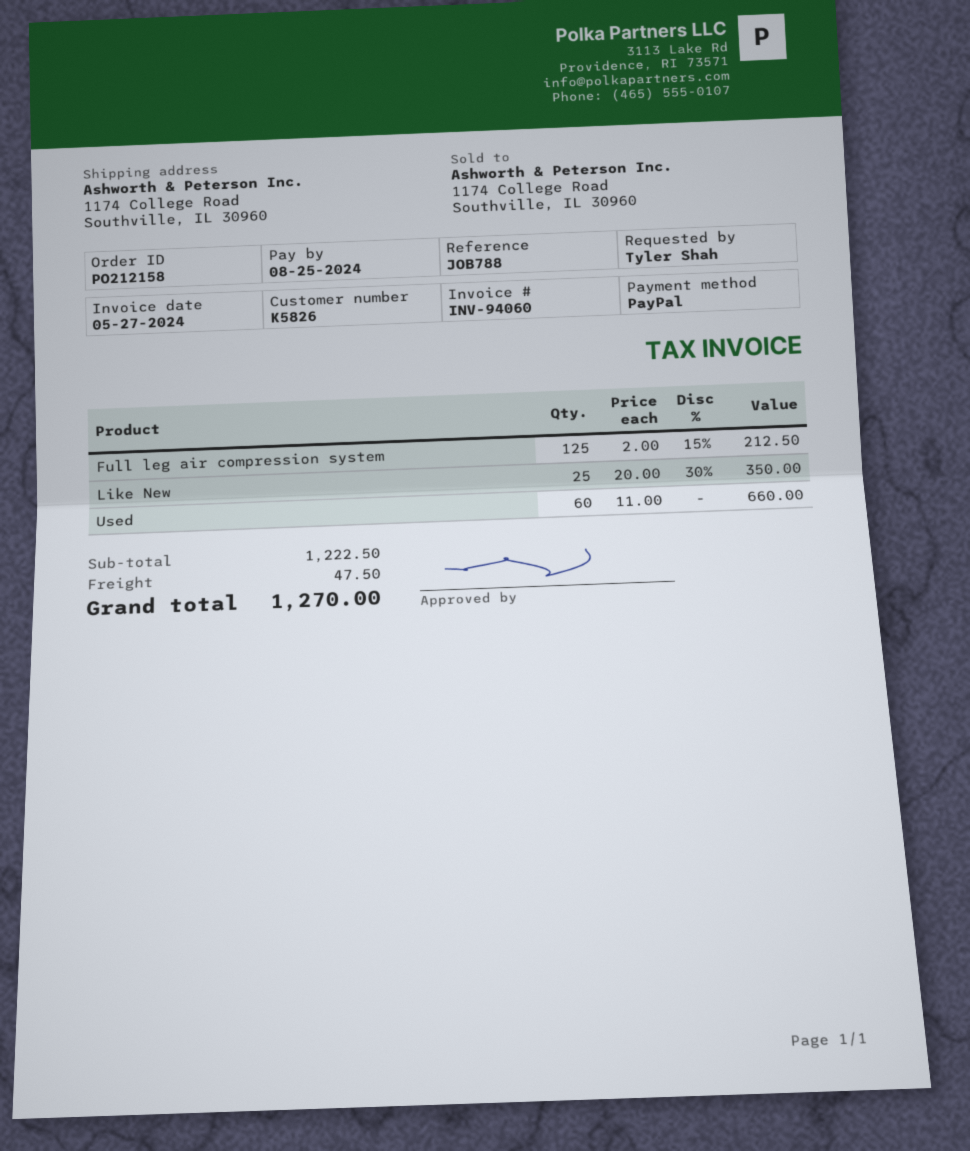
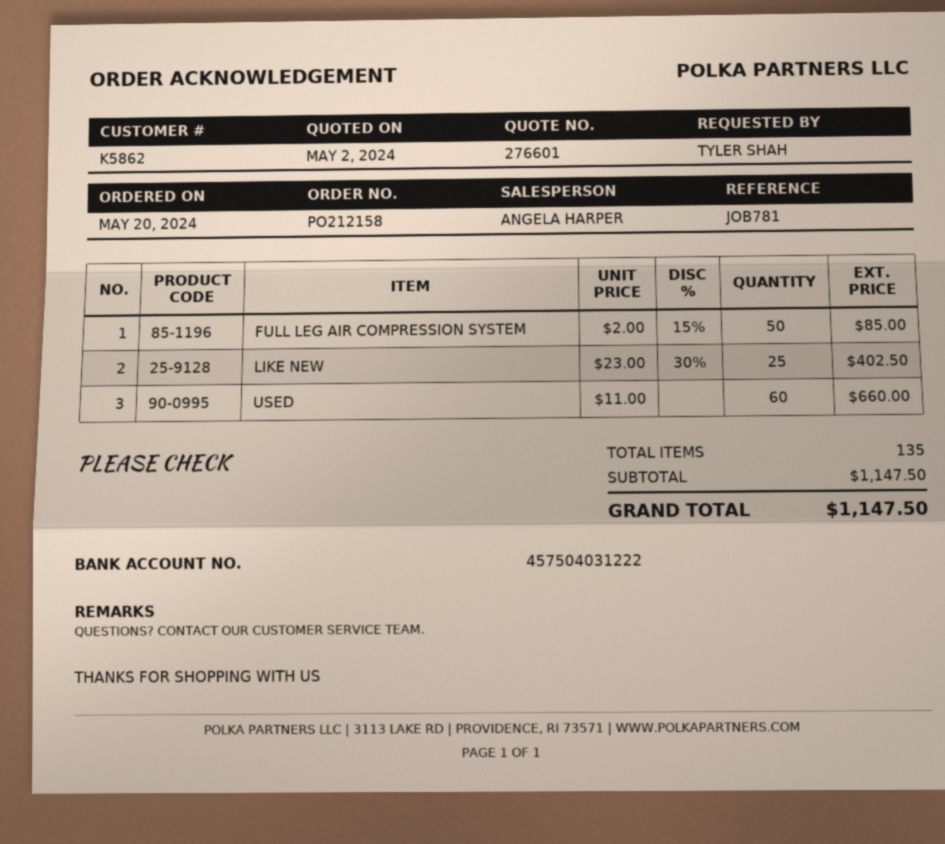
customer number: K5826 -> K5862
reference: JOB788 -> JOB781
Full leg air compression system: 125 x 2.00 - 15% = 212.50 -> 50 x 2.00 - 15% = 85.00
Like New: 25 x 20.00 - 30% = 350.00 -> 25 x 23.00 - 30% = 402.50
subtotal: 1222.50 -> 1147.50
shipping: 47.50 -> none
total: 1270.00 -> 1147.50

